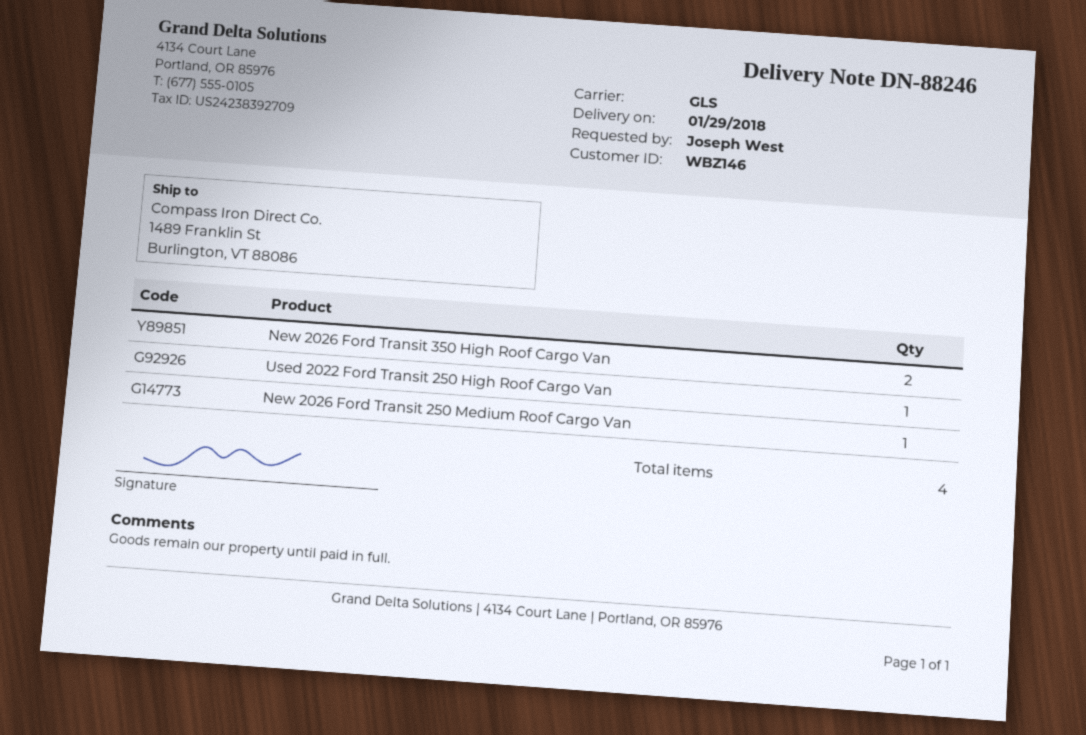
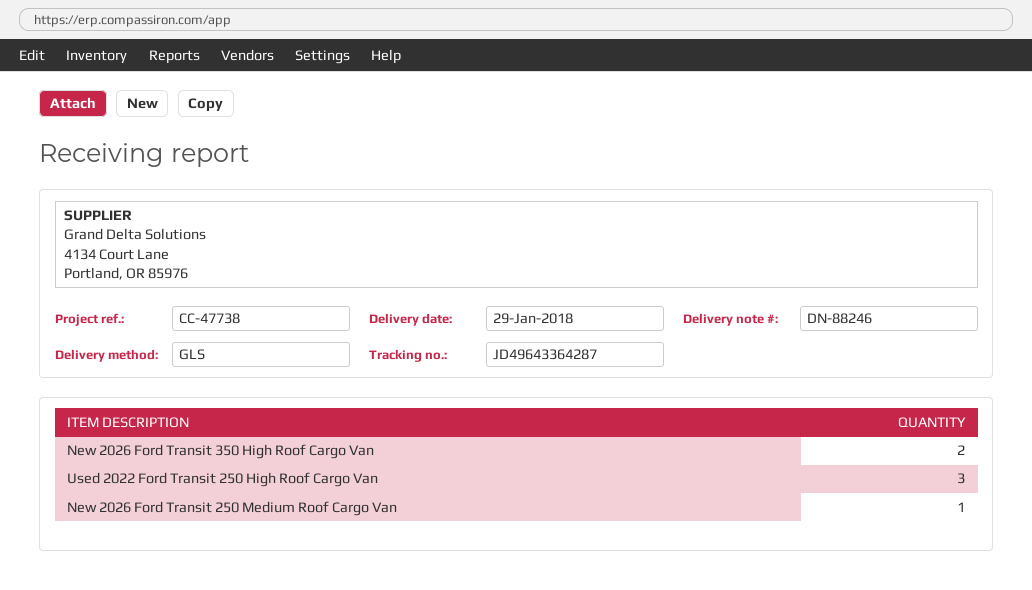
Used 2022 Ford Transit 250 High Roof Cargo Van: 1 -> 3

